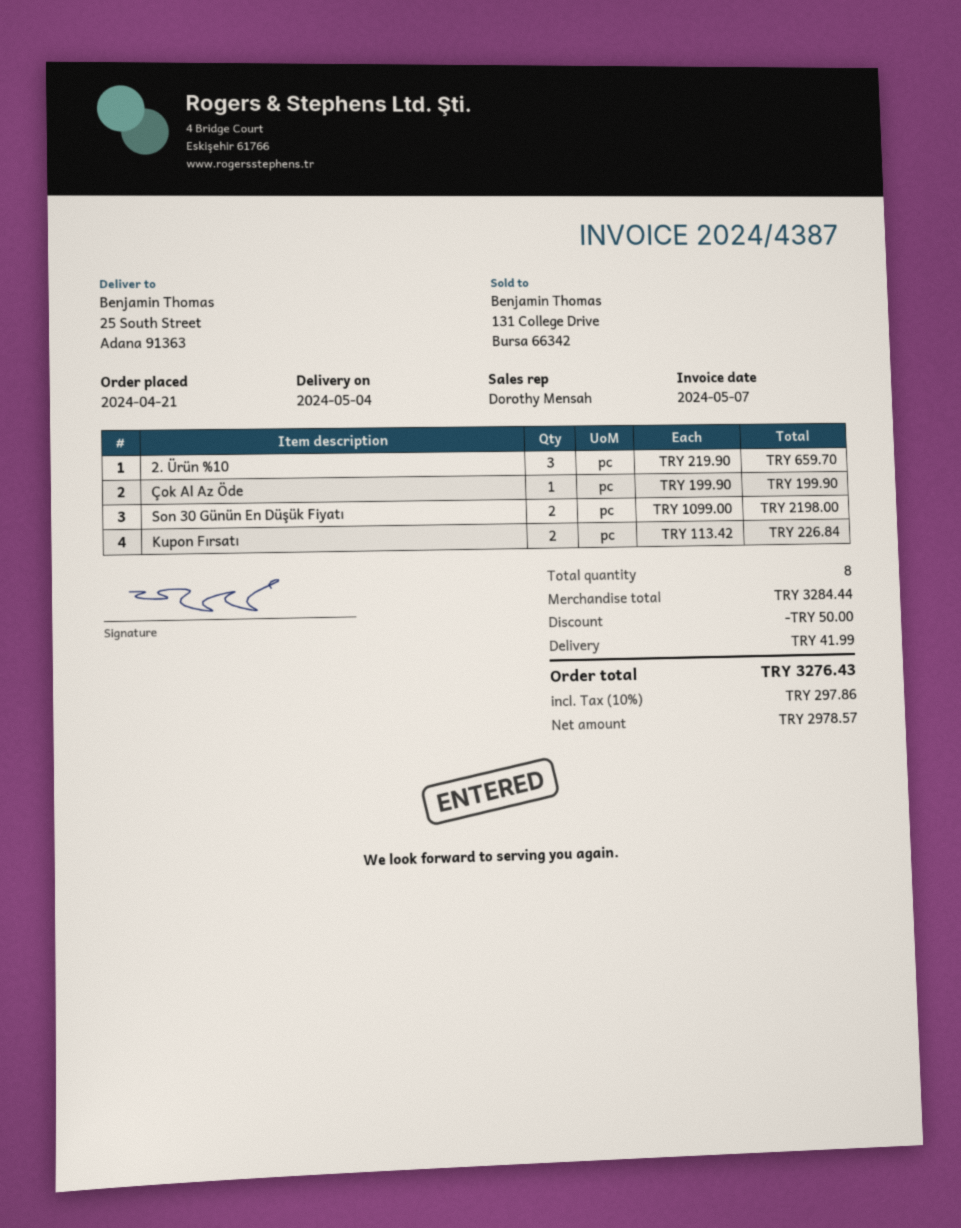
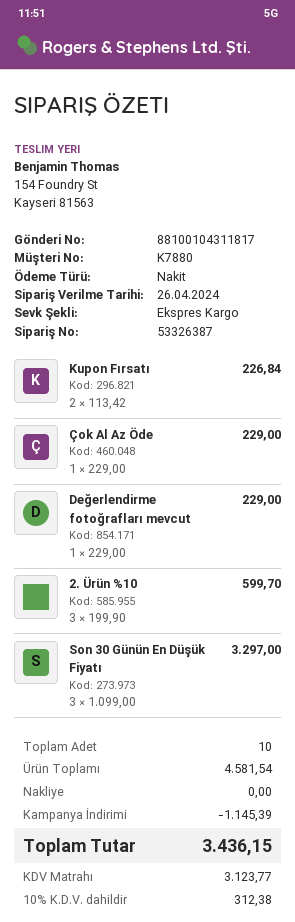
order date: 2024-04-21 -> 2024-04-26
ship to: 25 South Street, Adana 91363 -> 154 Foundry St, Kayseri 81563
2. Ürün %10: 3 x 219.90 = 659.70 -> 3 x 199.90 = 599.70
Çok Al Az Öde: 1 x 199.90 = 199.90 -> 1 x 229.00 = 229.00
Son 30 Günün En Düşük Fiyatı: 2 x 1099.00 = 2198.00 -> 3 x 1099.00 = 3297.00
Değerlendirme fotoğrafları mevcut: none -> 1 x 229.00 = 229.00
total quantity: 8 -> 10
subtotal: 3284.44 -> 4581.54
discount: 50.00 -> 1145.39
shipping: 41.99 -> 0.00
net: 2978.57 -> 3123.77
tax: 10% = 297.86 -> 10% = 312.38
total: 3276.43 -> 3436.15

